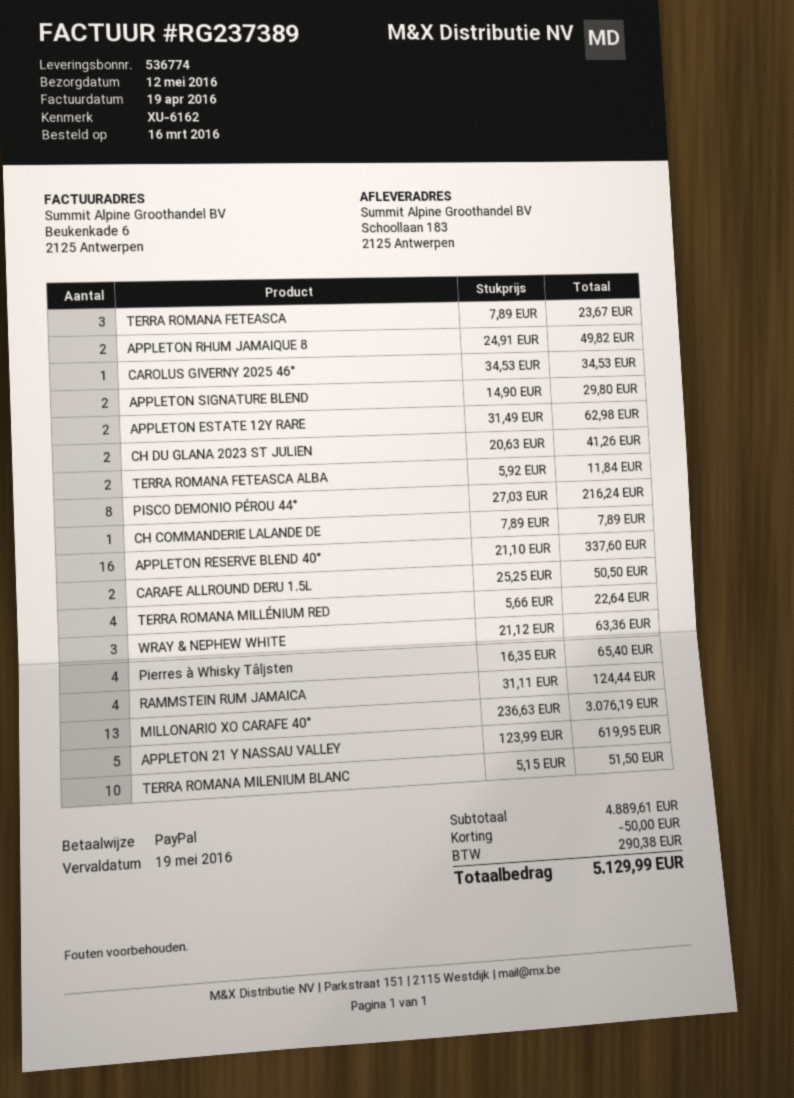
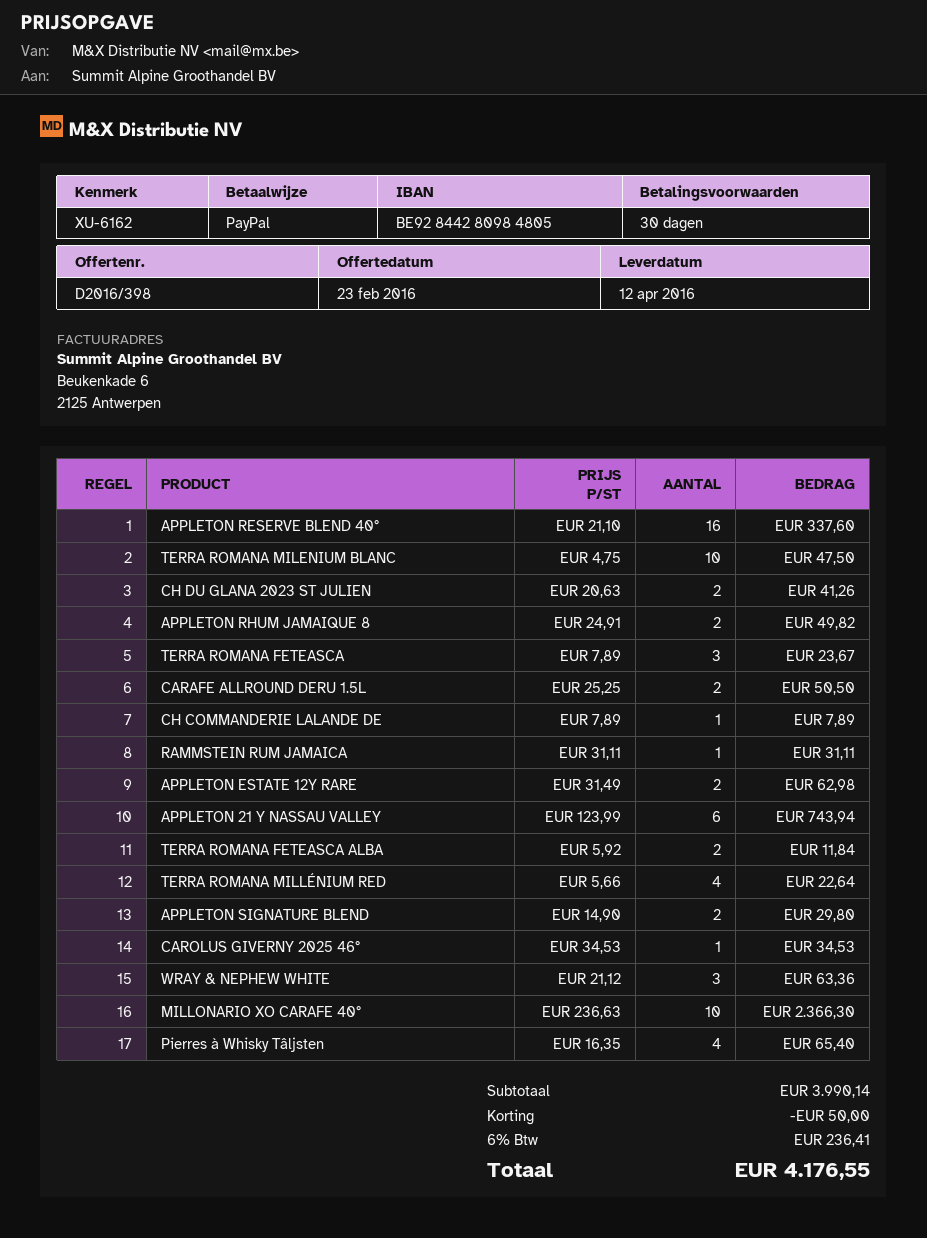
delivery date: 2016-05-12 -> 2016-04-12
PISCO DEMONIO PÉROU 44°: 8 x 27.03 = 216.24 -> none
RAMMSTEIN RUM JAMAICA: 4 x 31.11 = 124.44 -> 1 x 31.11 = 31.11
MILLONARIO XO CARAFE 40°: 13 x 236.63 = 3076.19 -> 10 x 236.63 = 2366.30
APPLETON 21 Y NASSAU VALLEY: 5 x 123.99 = 619.95 -> 6 x 123.99 = 743.94
TERRA ROMANA MILENIUM BLANC: 10 x 5.15 = 51.50 -> 10 x 4.75 = 47.50
subtotal: 4889.61 -> 3990.14
tax: 290.38 -> 236.41
total: 5129.99 -> 4176.55

